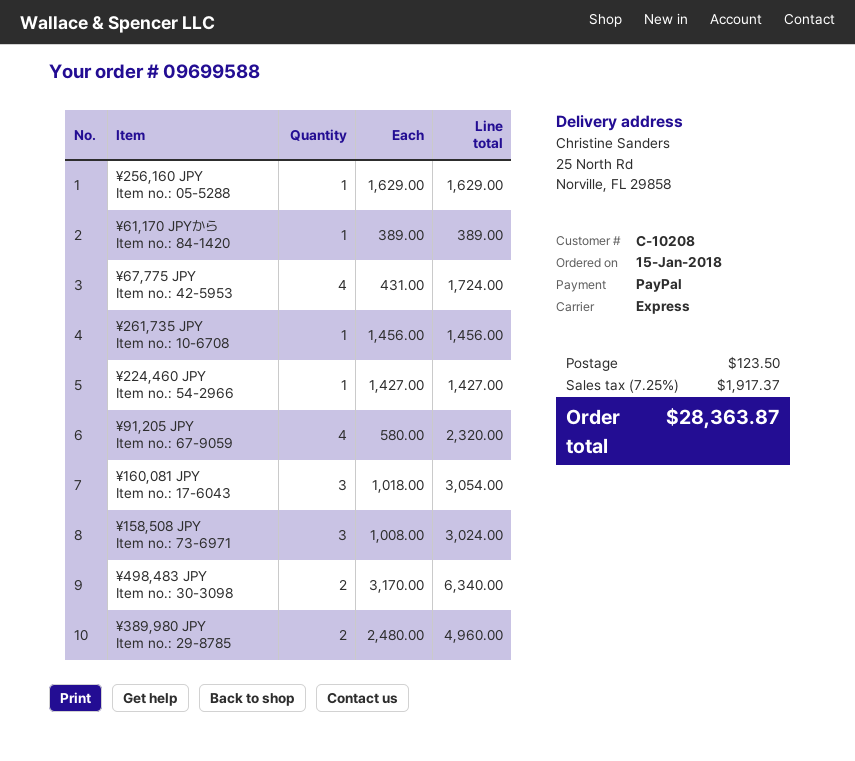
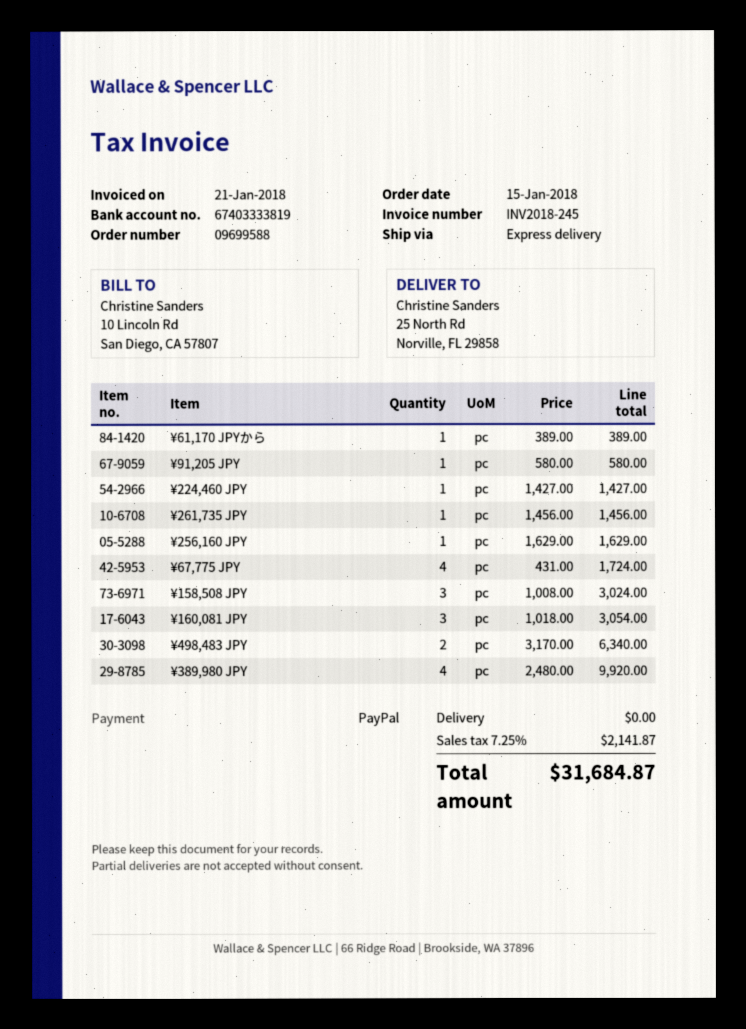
¥91,205 JPY: 4 x 580.00 = 2320.00 -> 1 x 580.00 = 580.00
¥389,980 JPY: 2 x 2480.00 = 4960.00 -> 4 x 2480.00 = 9920.00
shipping: 123.50 -> 0.00
tax: 7.25% = 1917.37 -> 7.25% = 2141.87
total: 28363.87 -> 31684.87

